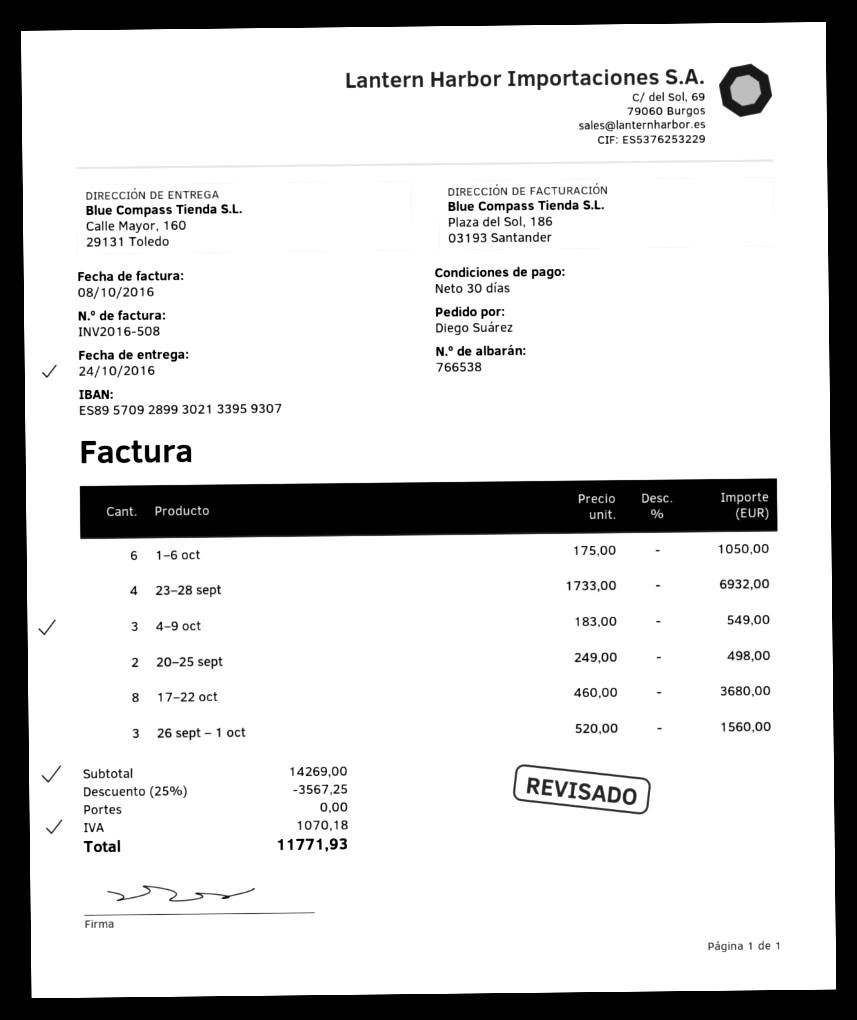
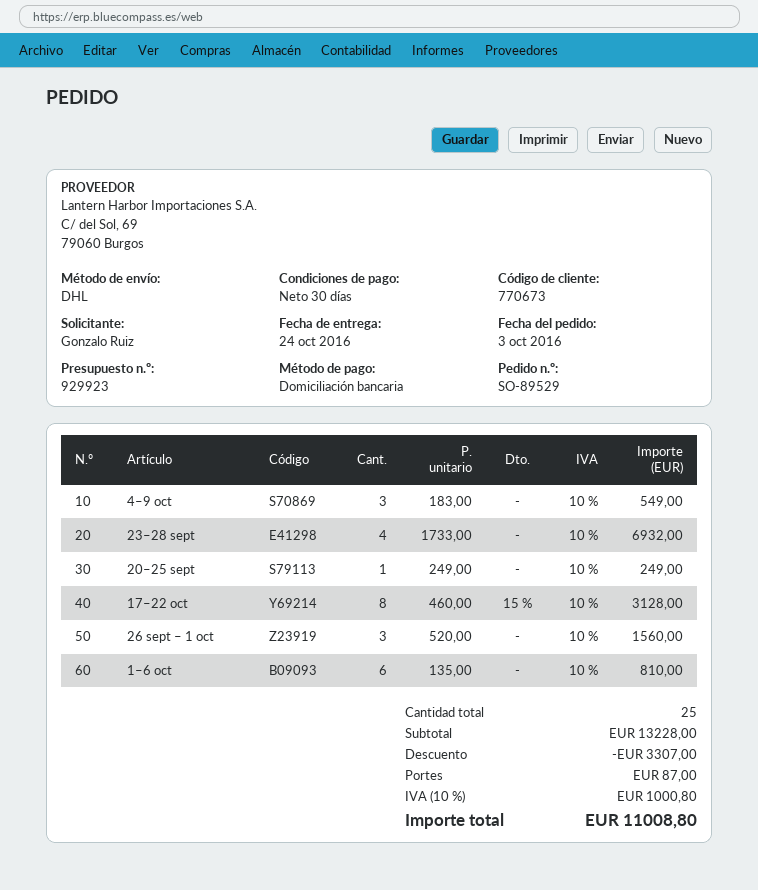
ordered by: Diego Suárez -> Gonzalo Ruiz
1–6 oct: 6 x 175.00 = 1050.00 -> 6 x 135.00 = 810.00
20–25 sept: 2 x 249.00 = 498.00 -> 1 x 249.00 = 249.00
17–22 oct: 8 x 460.00 = 3680.00 -> 8 x 460.00 - 15% = 3128.00
subtotal: 14269.00 -> 13228.00
discount: 3567.25 -> 3307.00
shipping: 0.00 -> 87.00
tax: 1070.18 -> 1000.80
total: 11771.93 -> 11008.80

